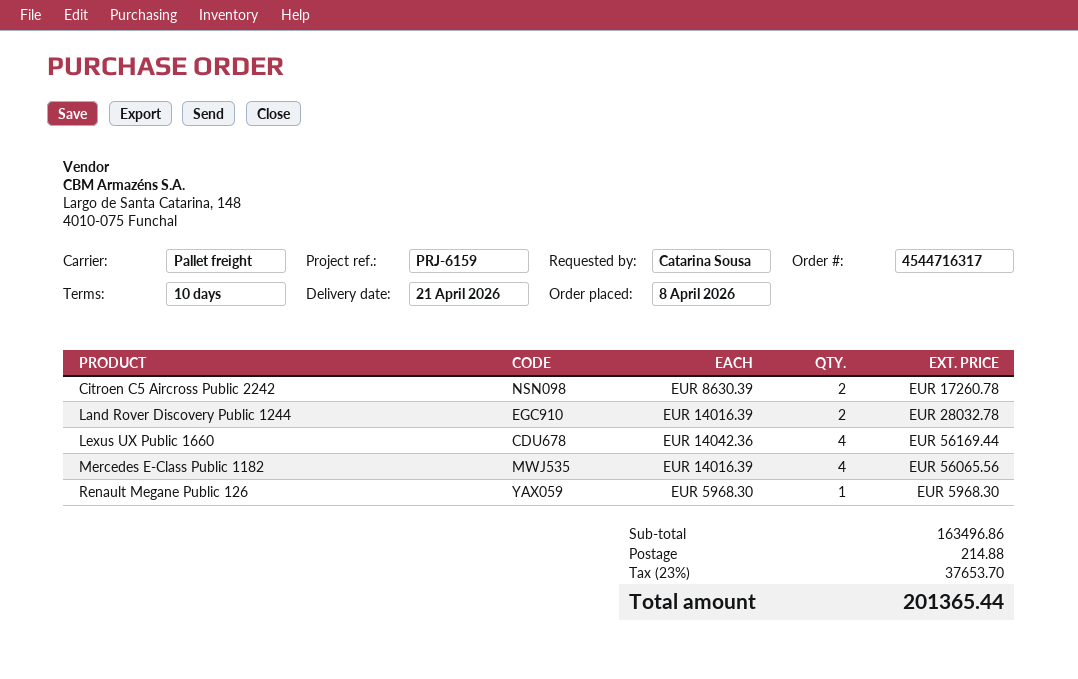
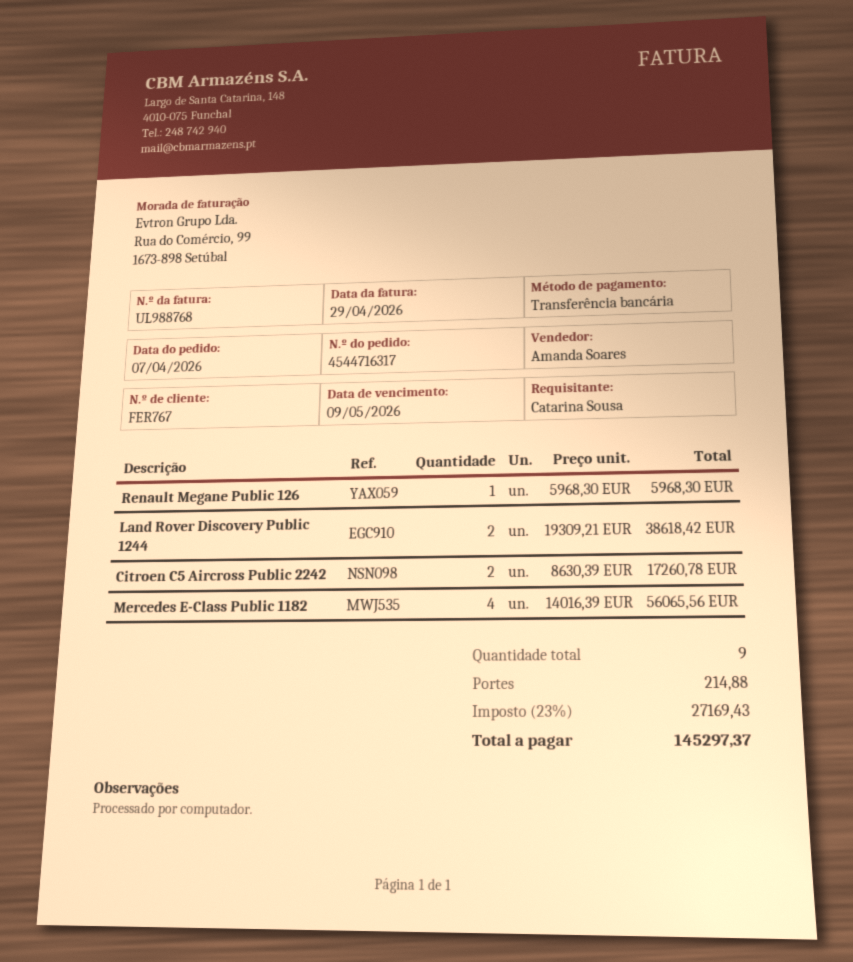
order date: 2026-04-08 -> 2026-04-07
Land Rover Discovery Public 1244: 2 x 14016.39 = 28032.78 -> 2 x 19309.21 = 38618.42
Lexus UX Public 1660: 4 x 14042.36 = 56169.44 -> none
tax: 23% = 37653.70 -> 23% = 27169.43
total: 201365.44 -> 145297.37

